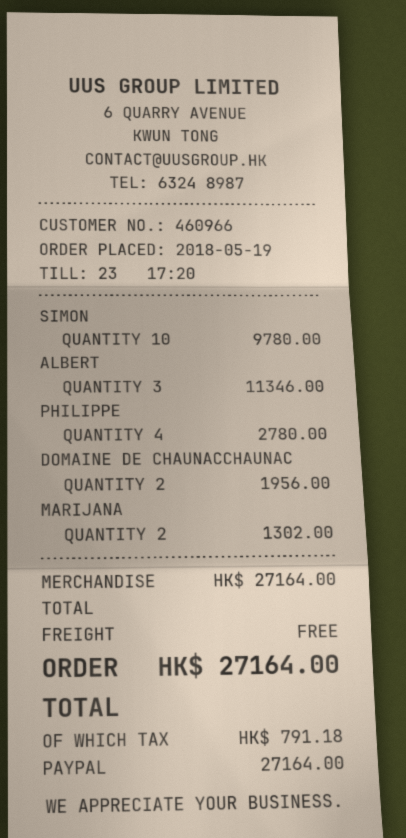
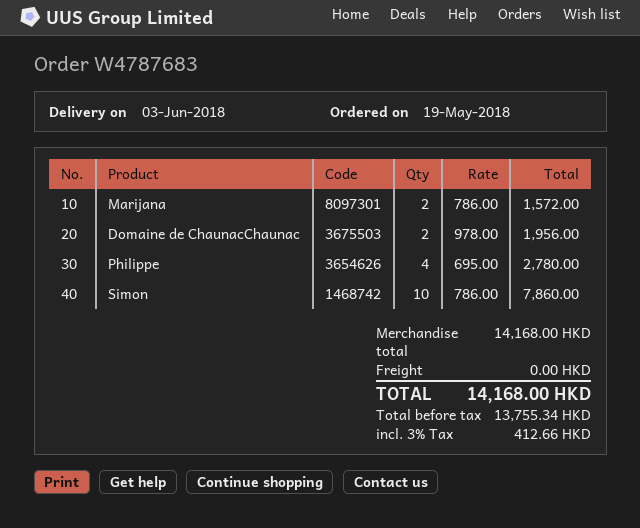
SIMON: 10 for 9780.00 -> 10 for 7860.00
ALBERT: 3 for 11346.00 -> none
MARIJANA: 2 for 1302.00 -> 2 for 1572.00
subtotal: 27164.00 -> 14168.00
tax: 791.18 -> 412.66
total: 27164.00 -> 14168.00

